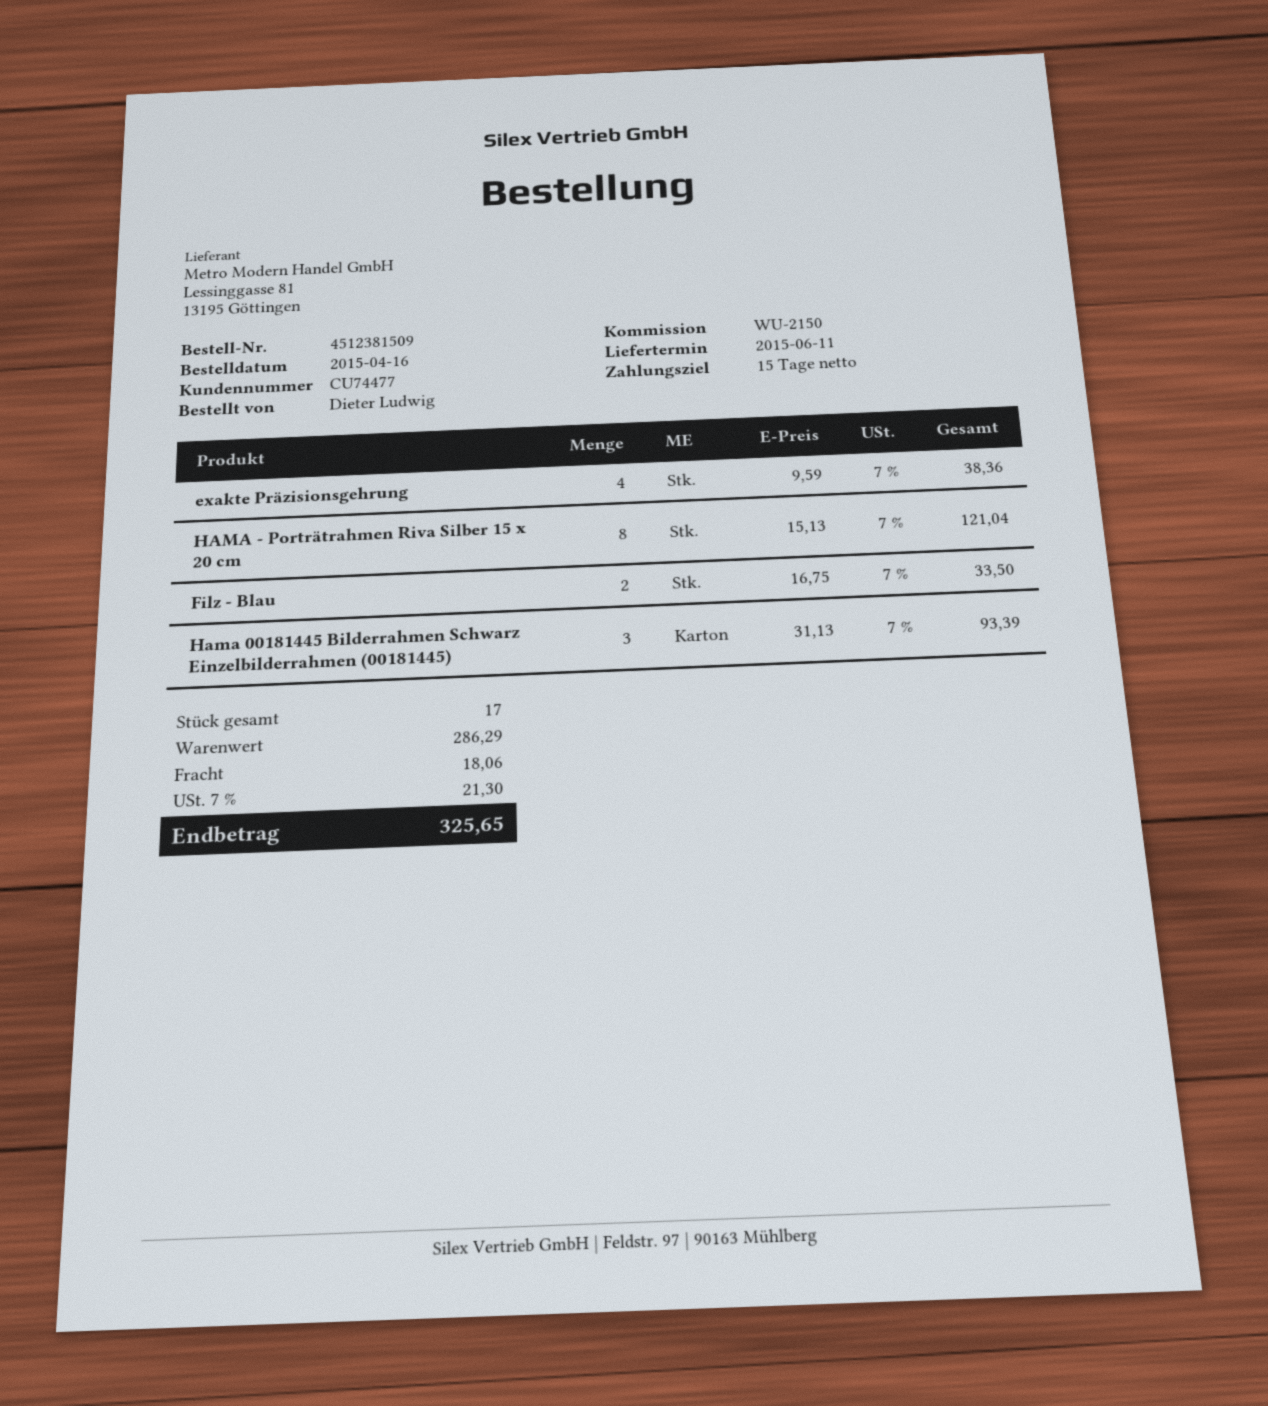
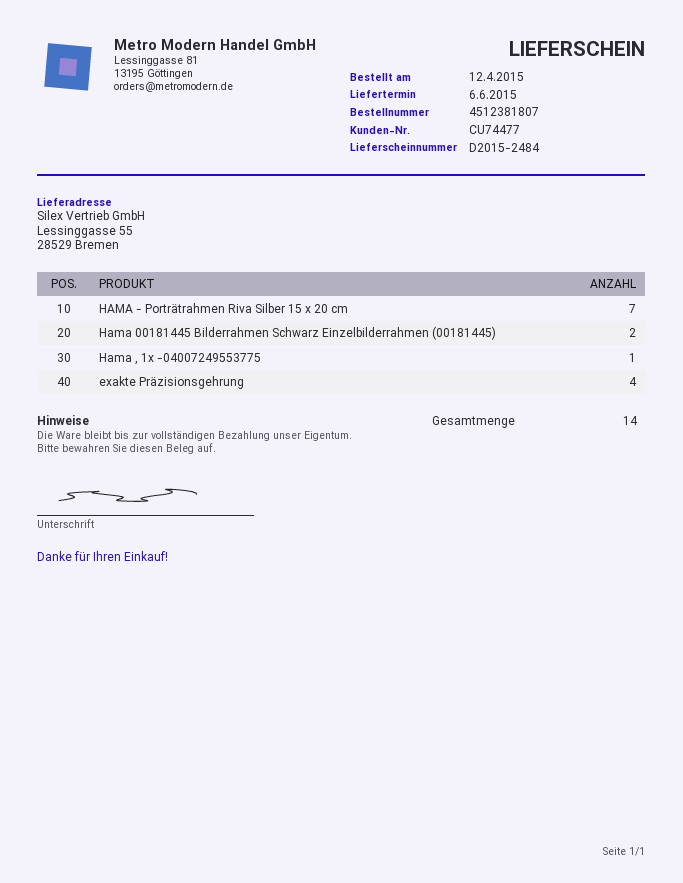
order number: 4512381509 -> 4512381807
order date: 2015-04-16 -> 2015-04-12
delivery date: 2015-06-11 -> 2015-06-06
HAMA - Porträtrahmen Riva Silber 15 x 20 cm: 8 -> 7
Filz - Blau: 2 -> none
Hama 00181445 Bilderrahmen Schwarz Einzelbilderrahmen (00181445): 3 -> 2
Hama , 1x -04007249553775: none -> 1
total quantity: 17 -> 14

